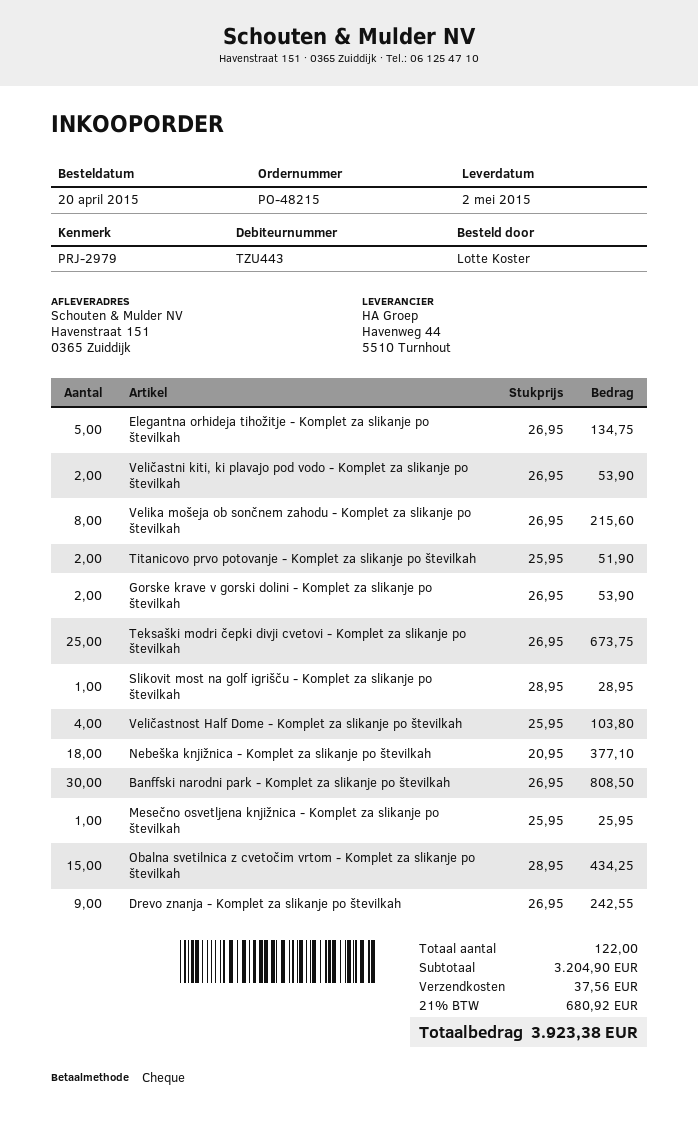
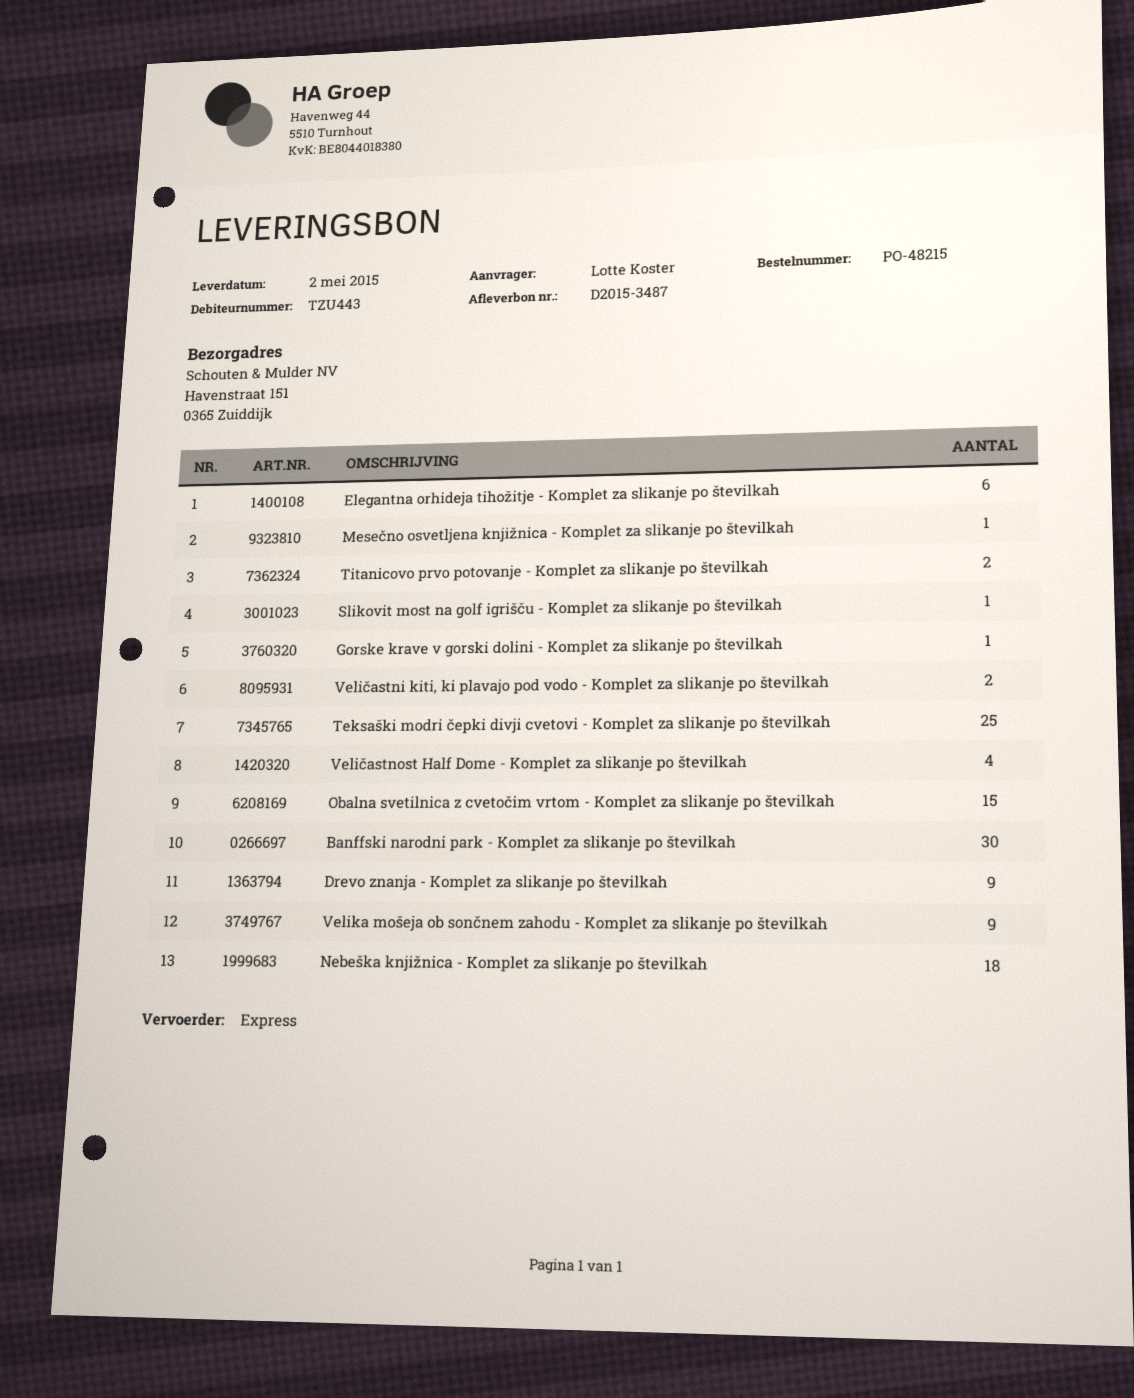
Elegantna orhideja tihožitje - Komplet za slikanje po številkah: 5 -> 6
Velika mošeja ob sončnem zahodu - Komplet za slikanje po številkah: 8 -> 9
Gorske krave v gorski dolini - Komplet za slikanje po številkah: 2 -> 1

